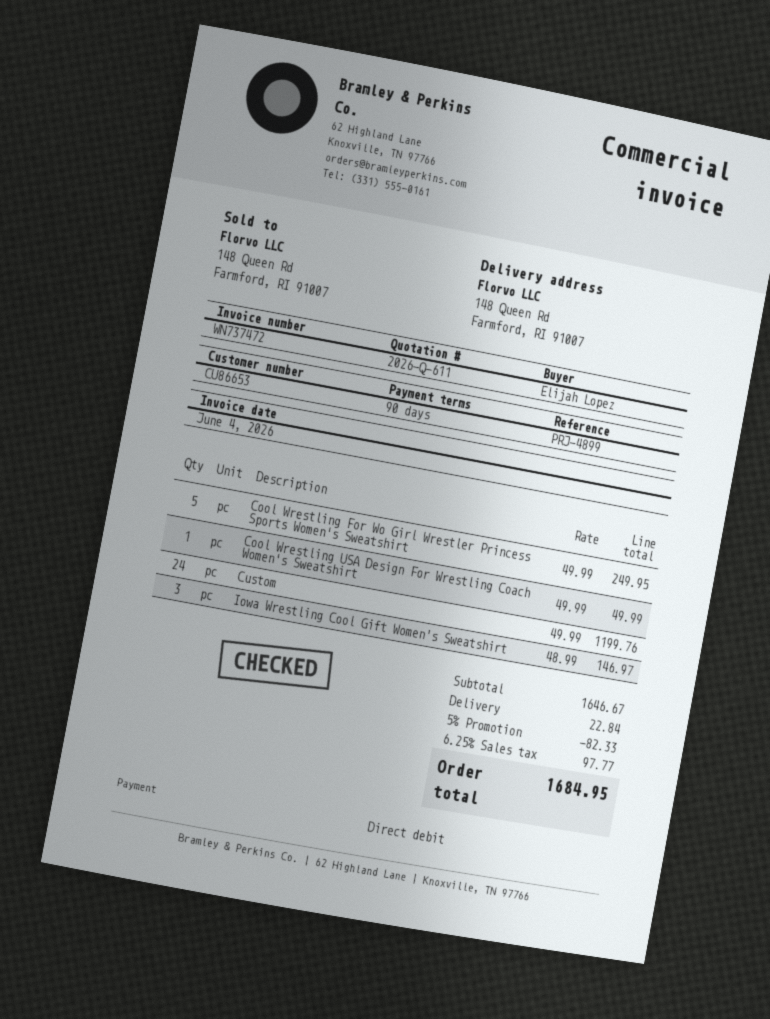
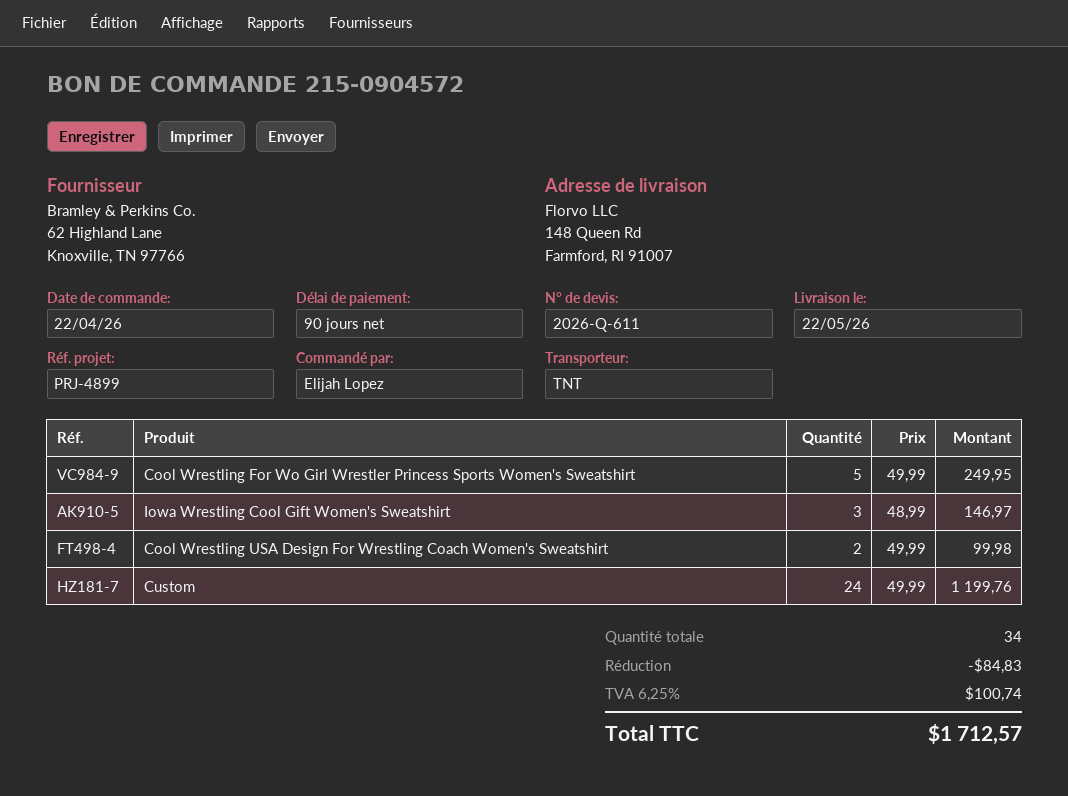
Cool Wrestling USA Design For Wrestling Coach Women's Sweatshirt: 1 x 49.99 = 49.99 -> 2 x 49.99 = 99.98
discount: 82.33 -> 84.83
shipping: 22.84 -> none
tax: 6.25% = 97.77 -> 6.25% = 100.74
total: 1684.95 -> 1712.57

